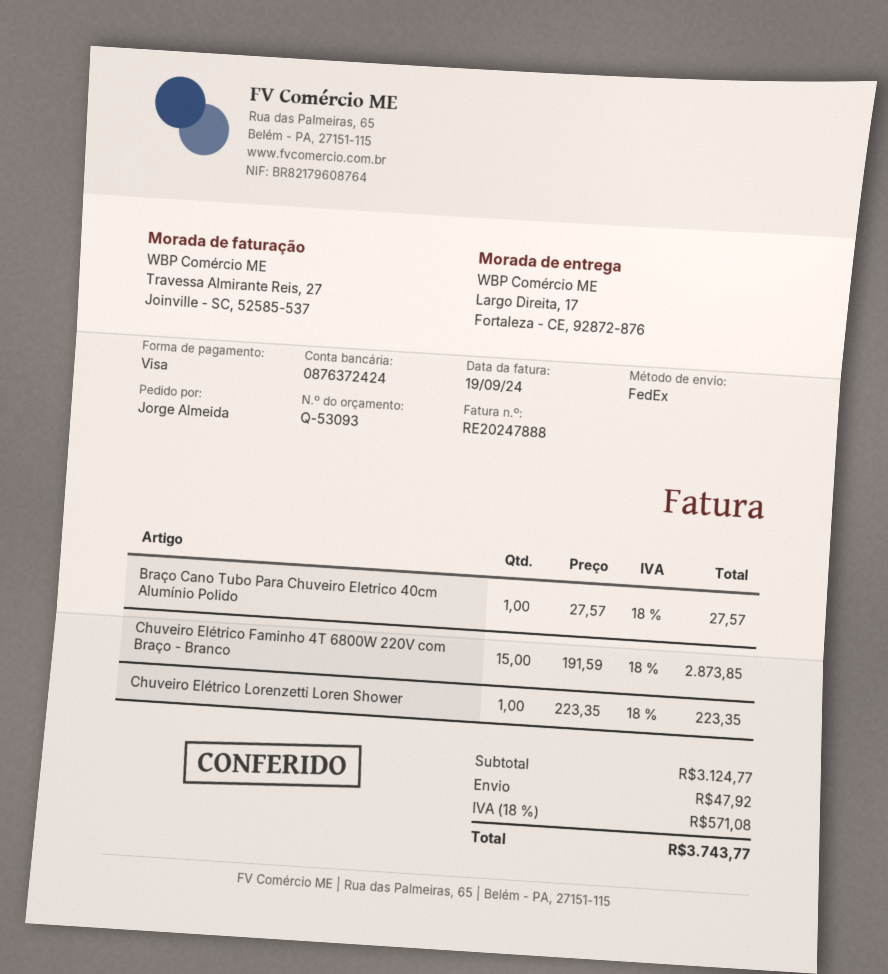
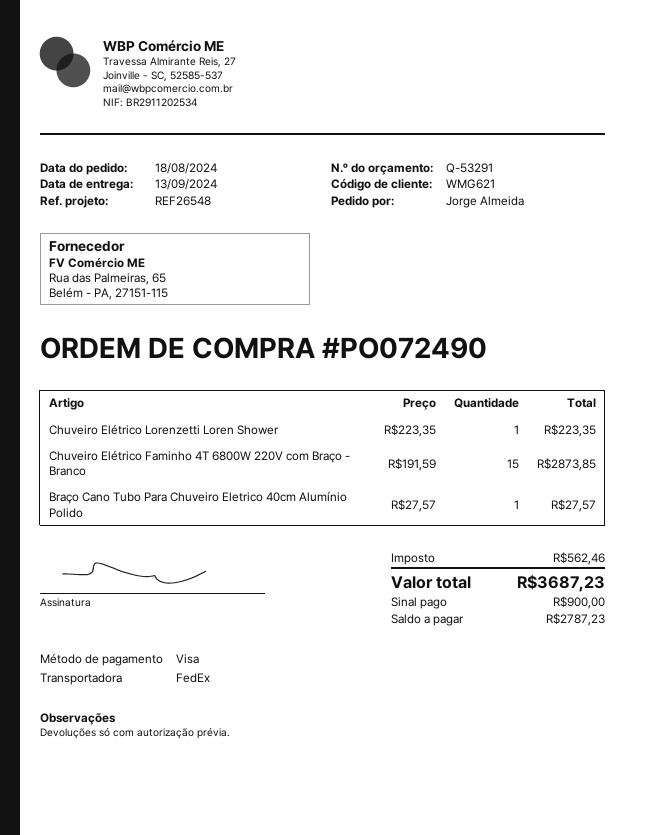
quote number: Q-53093 -> Q-53291
shipping: 47.92 -> none
tax: 571.08 -> 562.46
total: 3743.77 -> 3687.23

